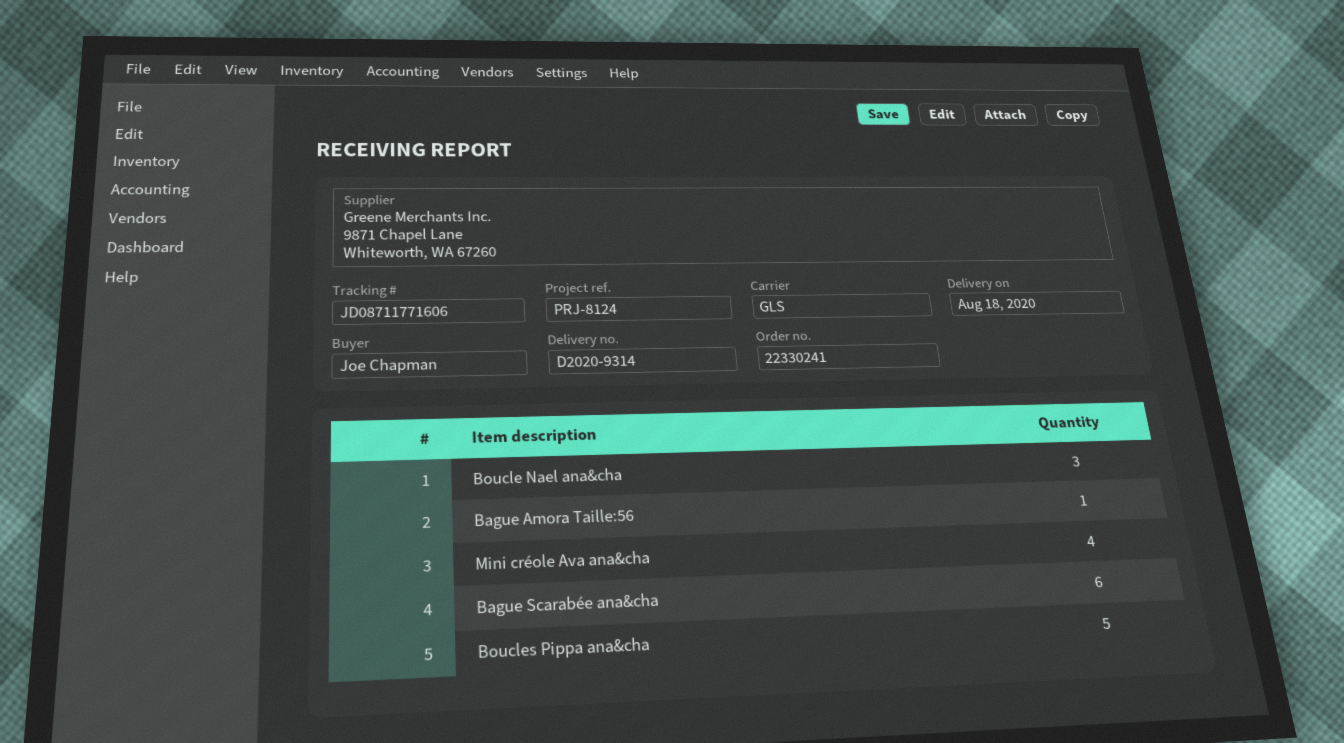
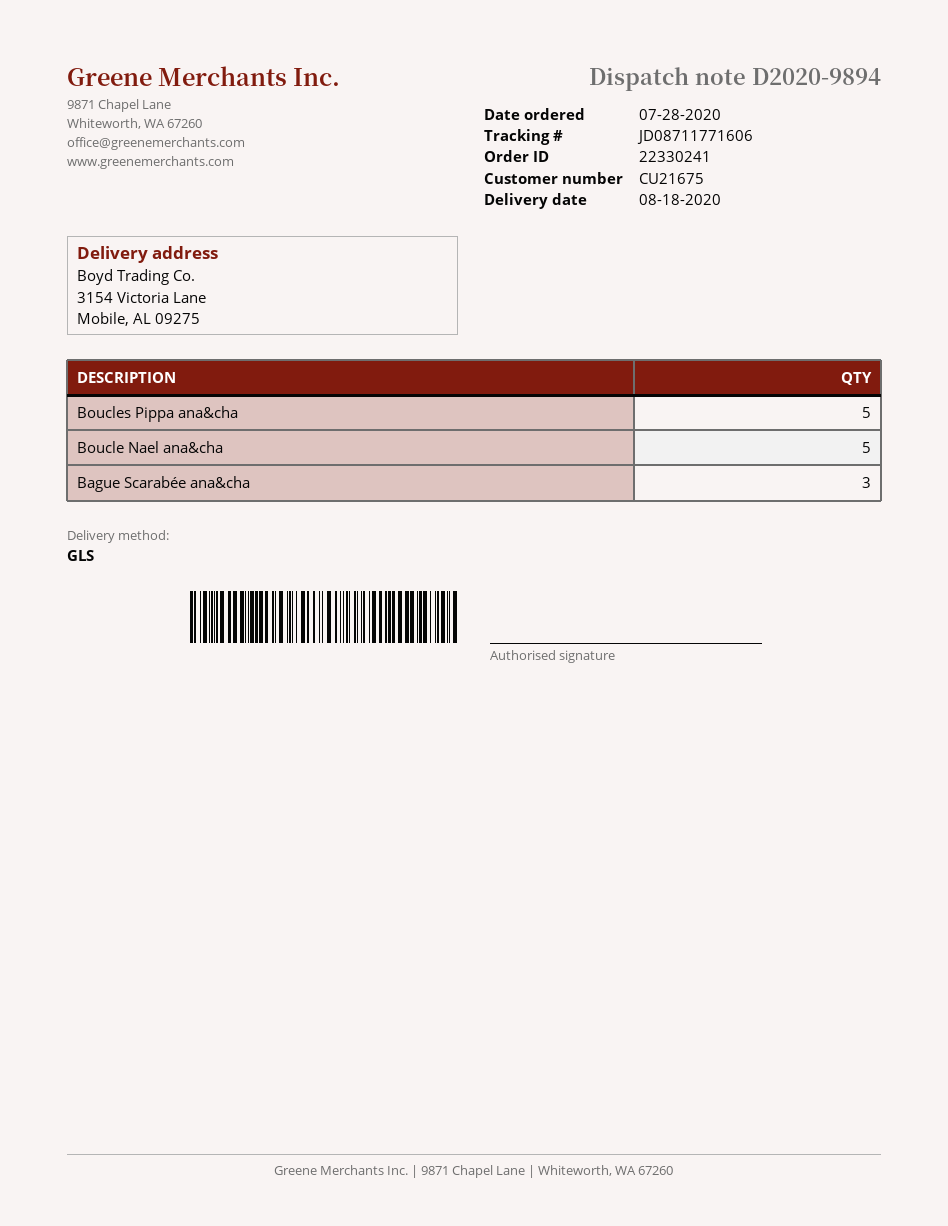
delivery note number: D2020-9314 -> D2020-9894
Boucle Nael ana&cha: 3 -> 5
Bague Amora Taille:56: 1 -> none
Mini créole Ava ana&cha: 4 -> none
Bague Scarabée ana&cha: 6 -> 3

